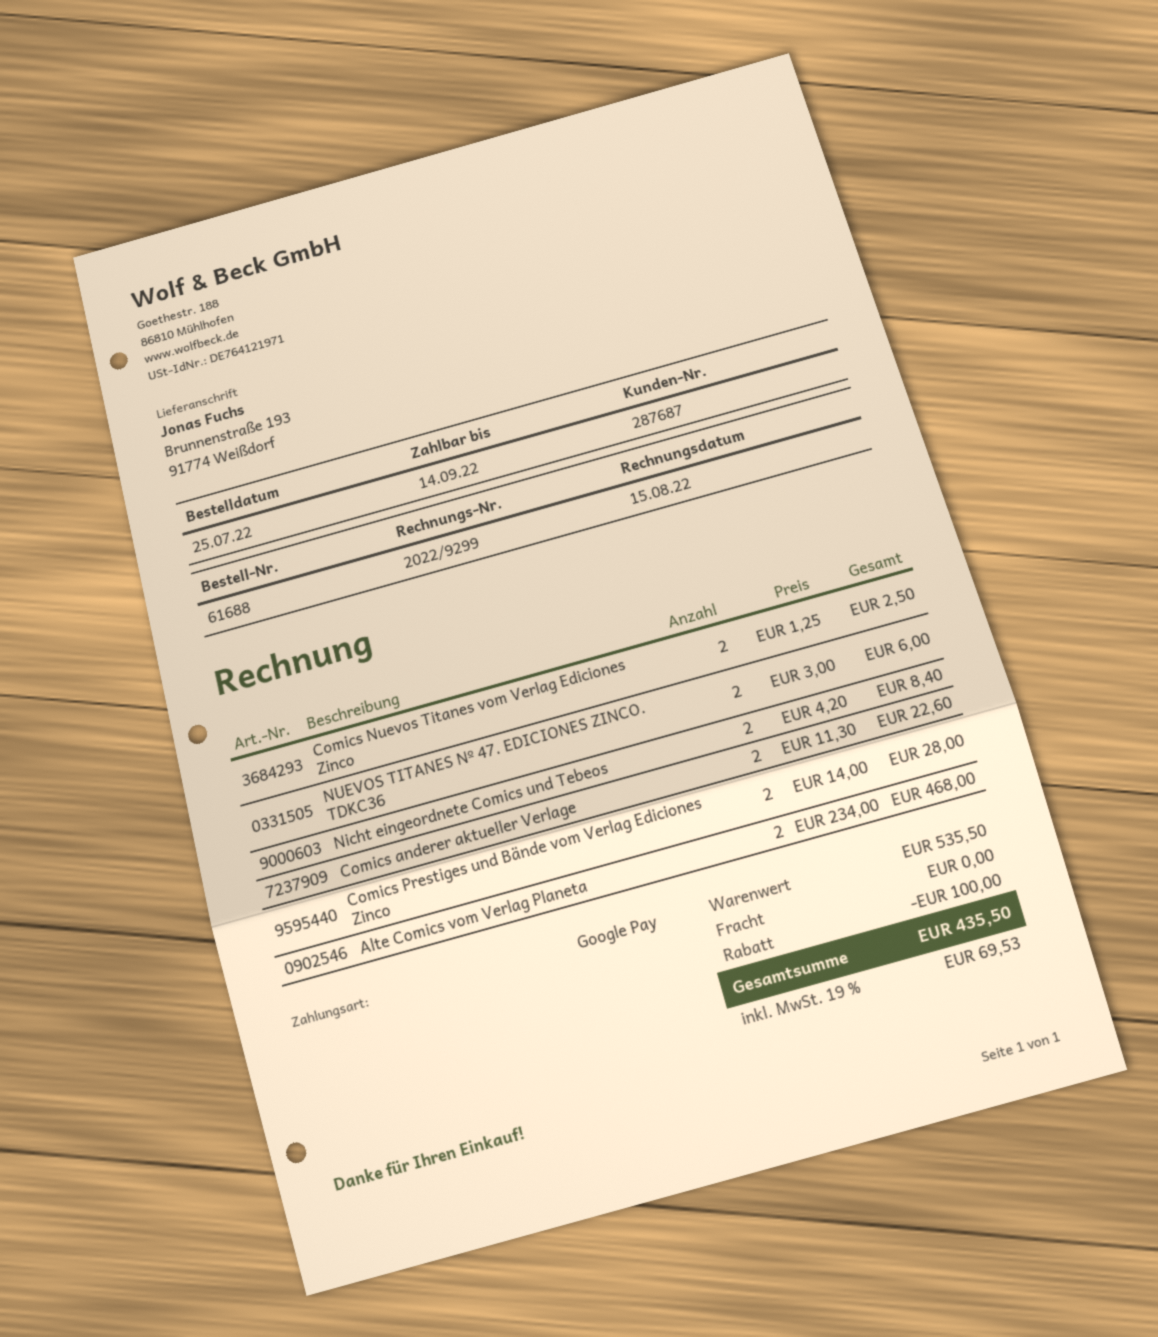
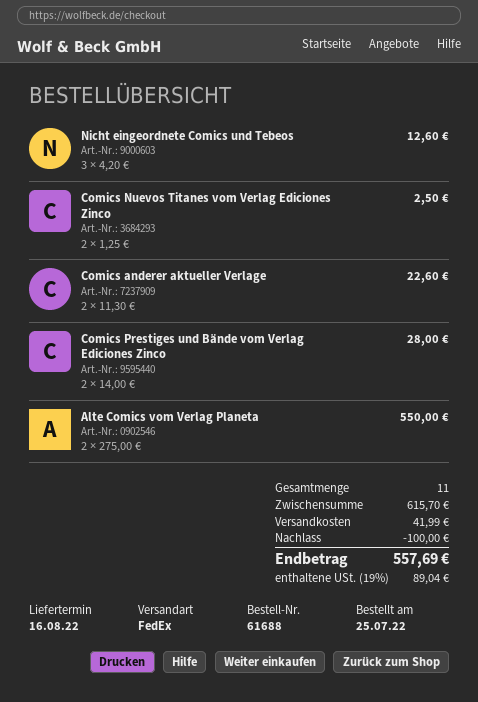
NUEVOS TITANES Nº 47. EDICIONES ZINCO. TDKC36: 2 x 3.00 = 6.00 -> none
Nicht eingeordnete Comics und Tebeos: 2 x 4.20 = 8.40 -> 3 x 4.20 = 12.60
Alte Comics vom Verlag Planeta: 2 x 234.00 = 468.00 -> 2 x 275.00 = 550.00
subtotal: 535.50 -> 615.70
shipping: 0.00 -> 41.99
tax: 19% = 69.53 -> 19% = 89.04
total: 435.50 -> 557.69

